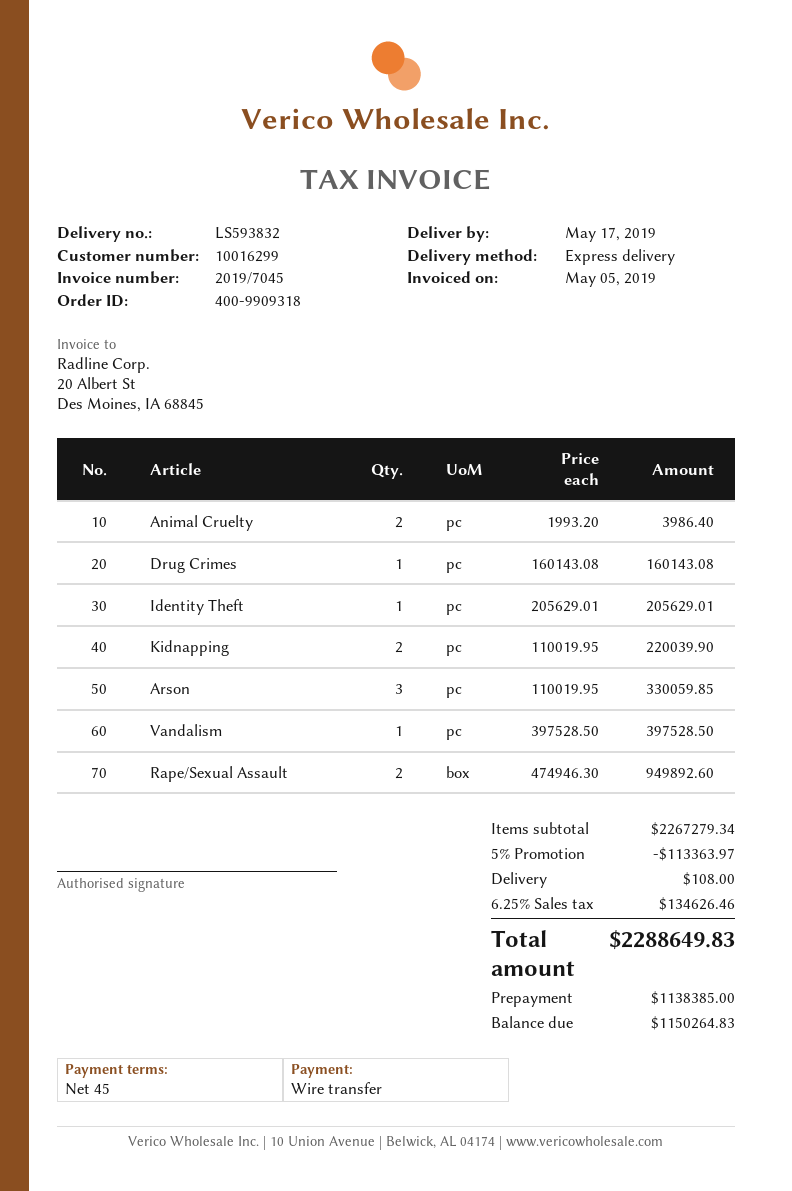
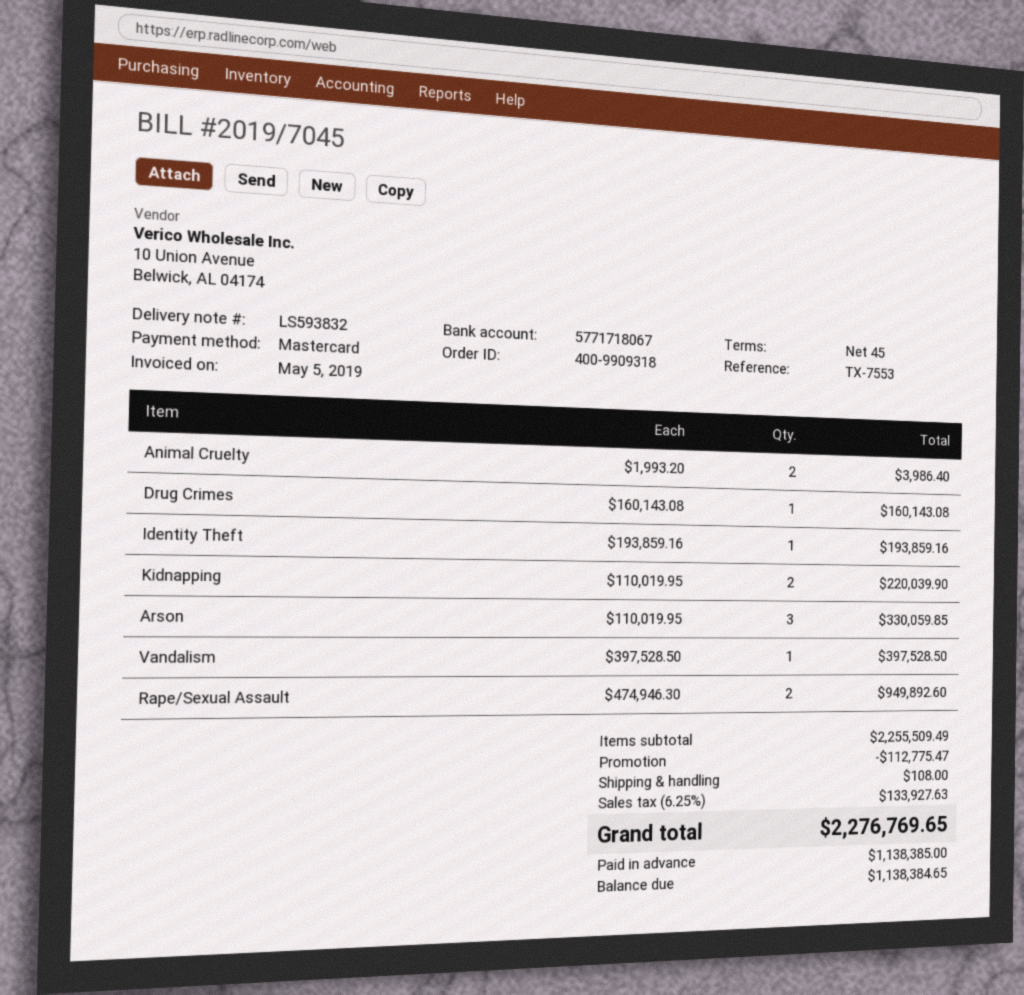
payment method: bank transfer -> Mastercard
Identity Theft: 1 x 205629.01 = 205629.01 -> 1 x 193859.16 = 193859.16
subtotal: 2267279.34 -> 2255509.49
discount: 113363.97 -> 112775.47
tax: 6.25% = 134626.46 -> 6.25% = 133927.63
total: 2288649.83 -> 2276769.65
balance: 1150264.83 -> 1138384.65

